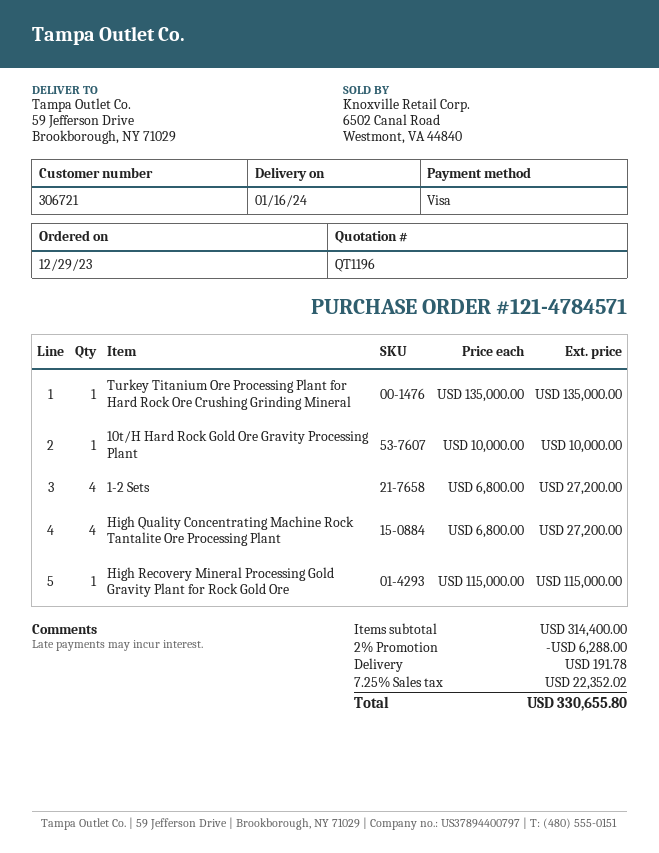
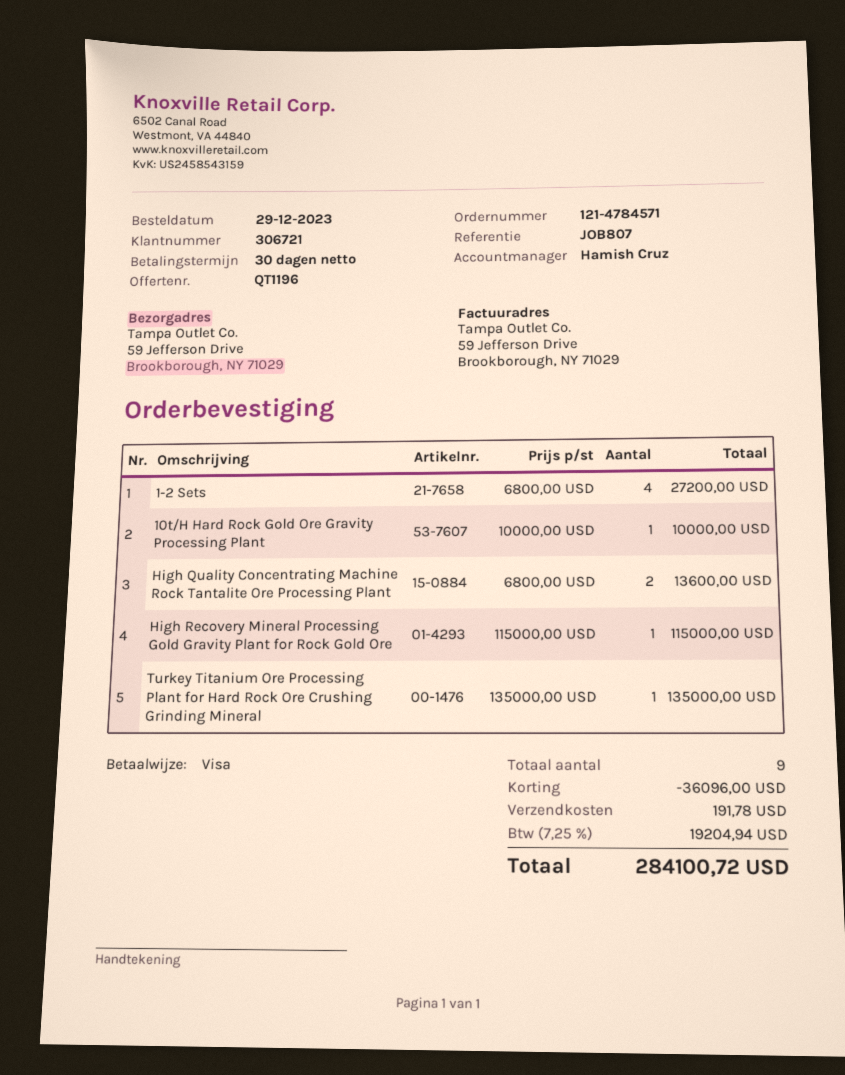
High Quality Concentrating Machine Rock Tantalite Ore Processing Plant: 4 x 6800.00 = 27200.00 -> 2 x 6800.00 = 13600.00
discount: 6288.00 -> 36096.00
tax: 7.25% = 22352.02 -> 7.25% = 19204.94
total: 330655.80 -> 284100.72

